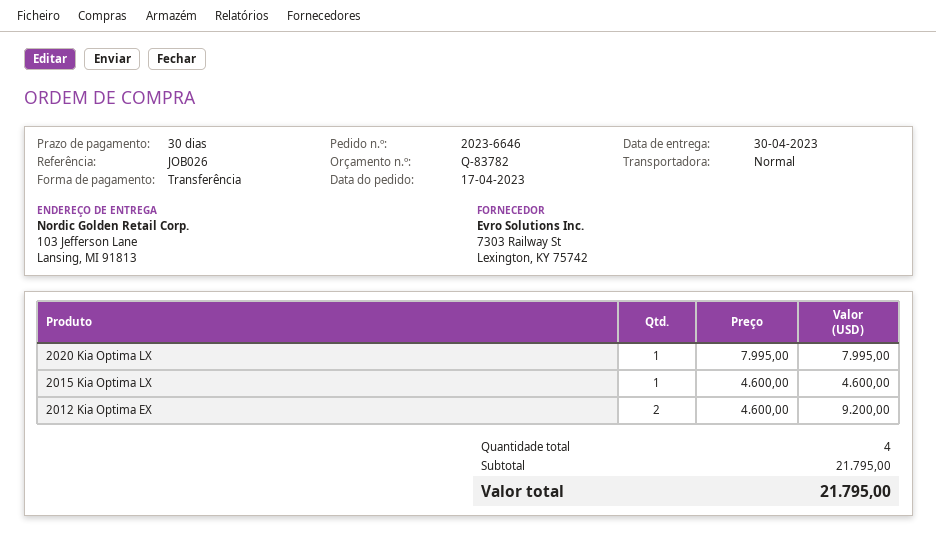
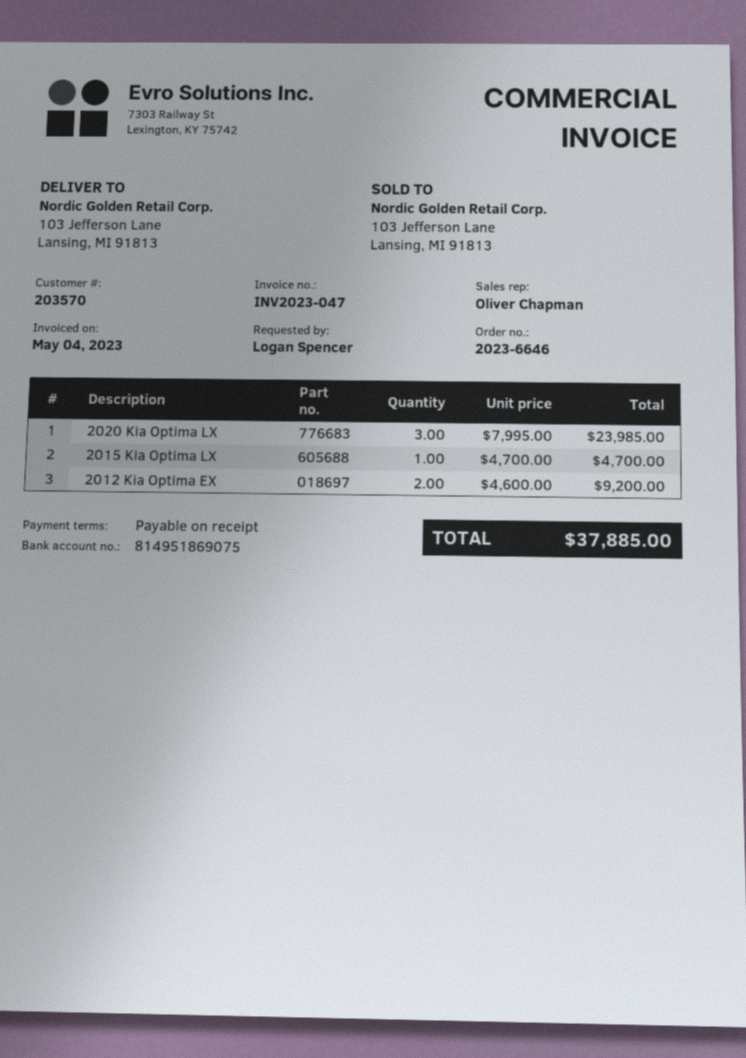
payment terms: 30 days -> on receipt
2020 Kia Optima LX: 1 x 7995.00 = 7995.00 -> 3 x 7995.00 = 23985.00
2015 Kia Optima LX: 1 x 4600.00 = 4600.00 -> 1 x 4700.00 = 4700.00
total: 21795.00 -> 37885.00

